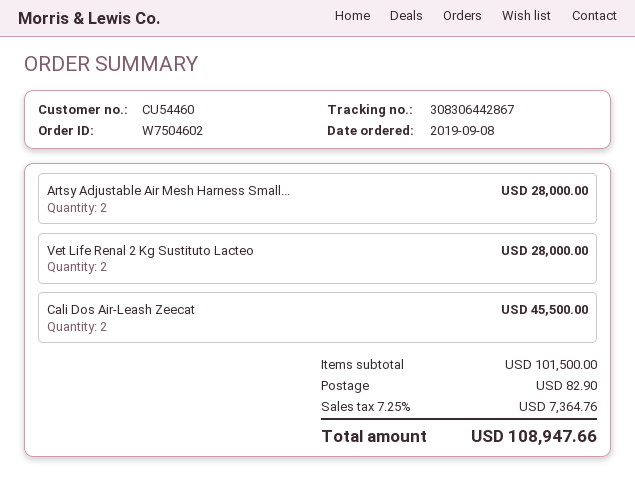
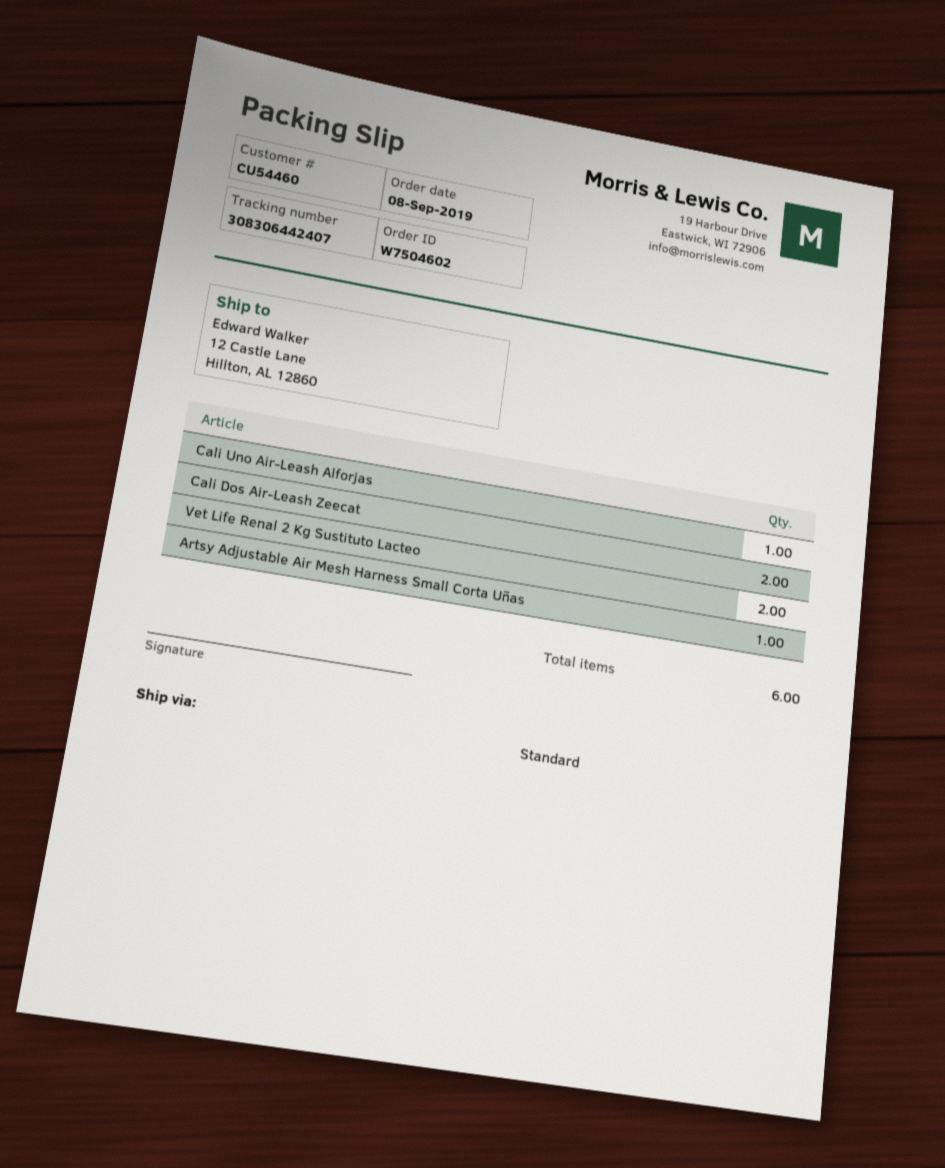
tracking number: 308306442867 -> 308306442407
Artsy Adjustable Air Mesh Harness Small...: 2 -> 1
Cali Uno Air-Leash Alforjas: none -> 1

